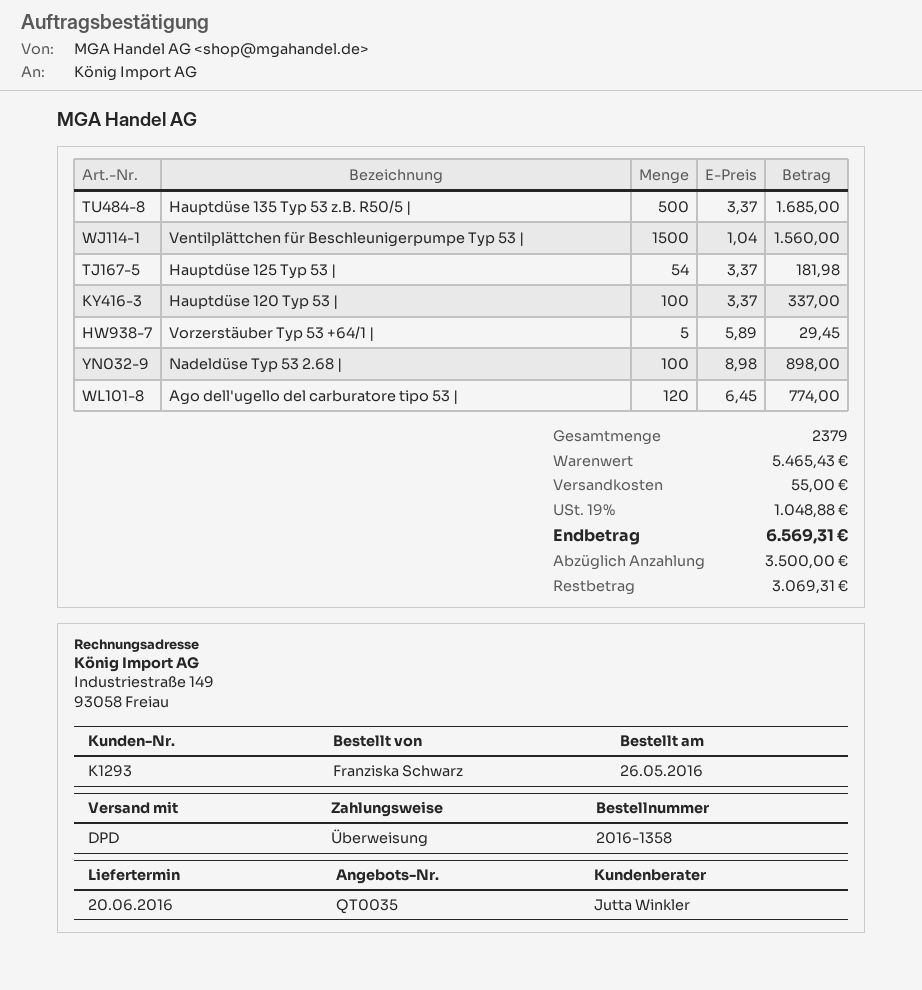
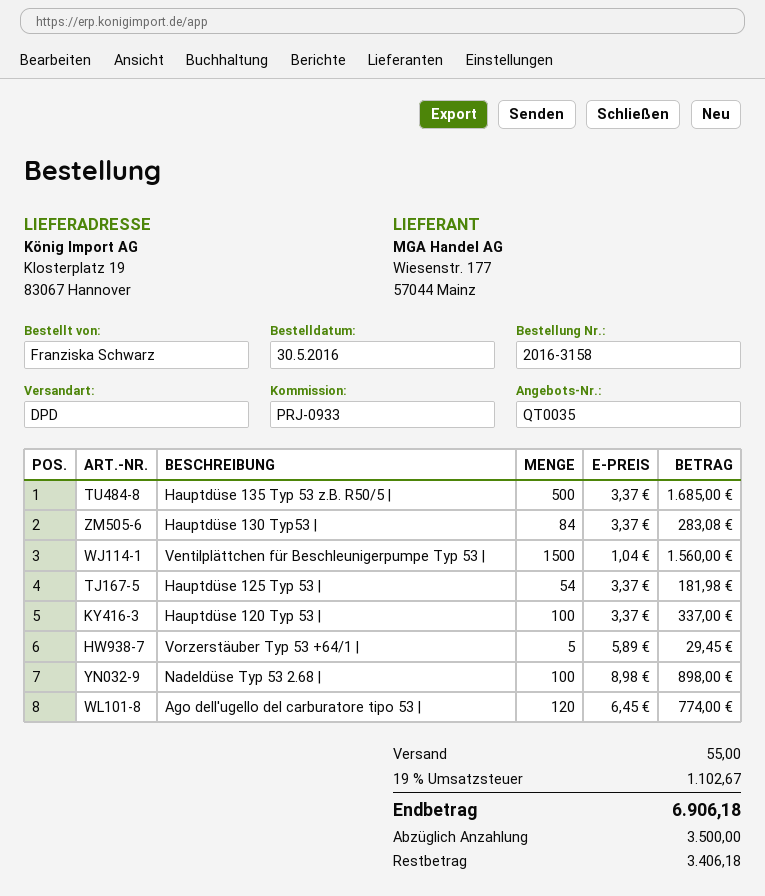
order number: 2016-1358 -> 2016-3158
order date: 2016-05-26 -> 2016-05-30
Hauptdüse 130 Typ53 |: none -> 84 x 3.37 = 283.08
tax: 19% = 1048.88 -> 19% = 1102.67
total: 6569.31 -> 6906.18
balance: 3069.31 -> 3406.18

